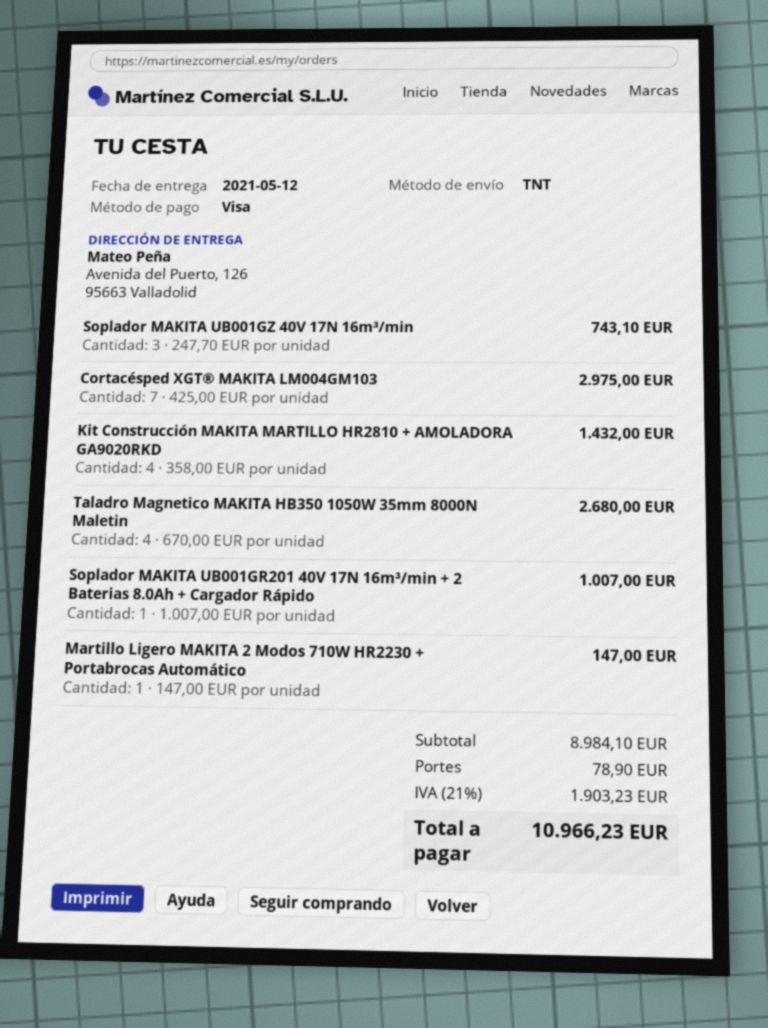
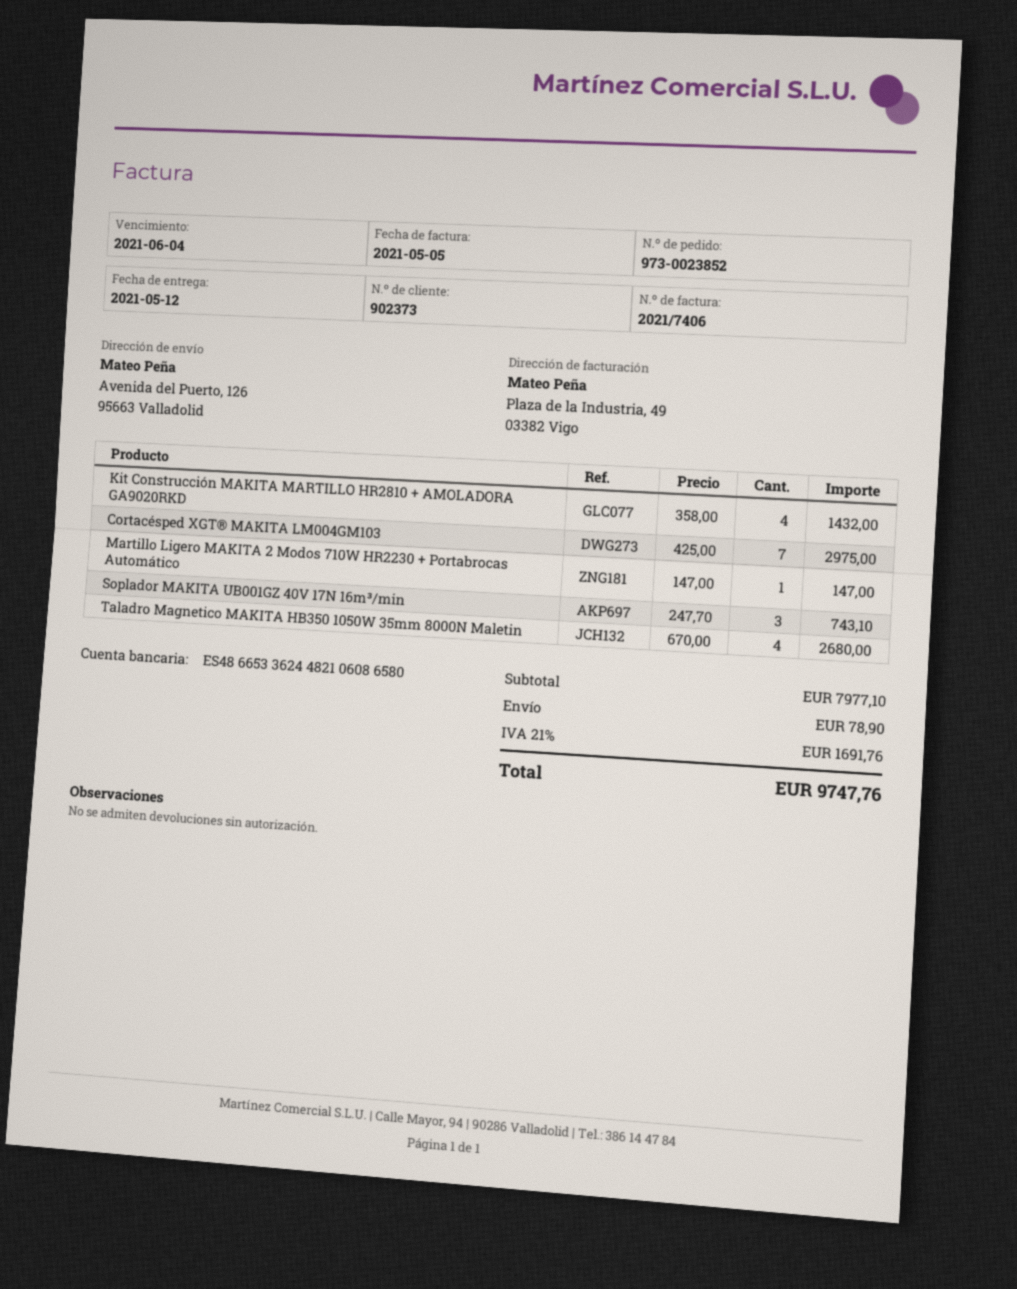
Soplador MAKITA UB001GR201 40V 17N 16m³/min + 2 Baterias 8.0Ah + Cargador Rápido: 1 x 1007.00 = 1007.00 -> none
subtotal: 8984.10 -> 7977.10
tax: 21% = 1903.23 -> 21% = 1691.76
total: 10966.23 -> 9747.76

